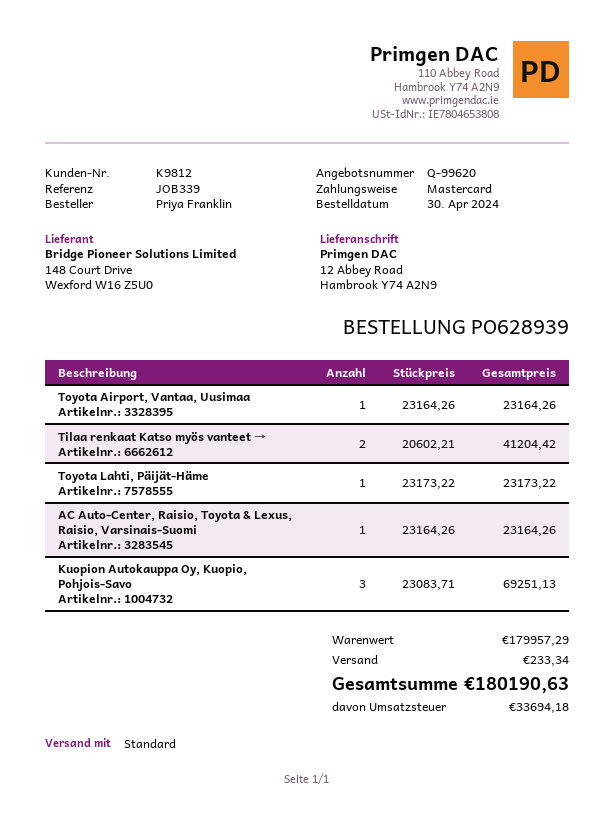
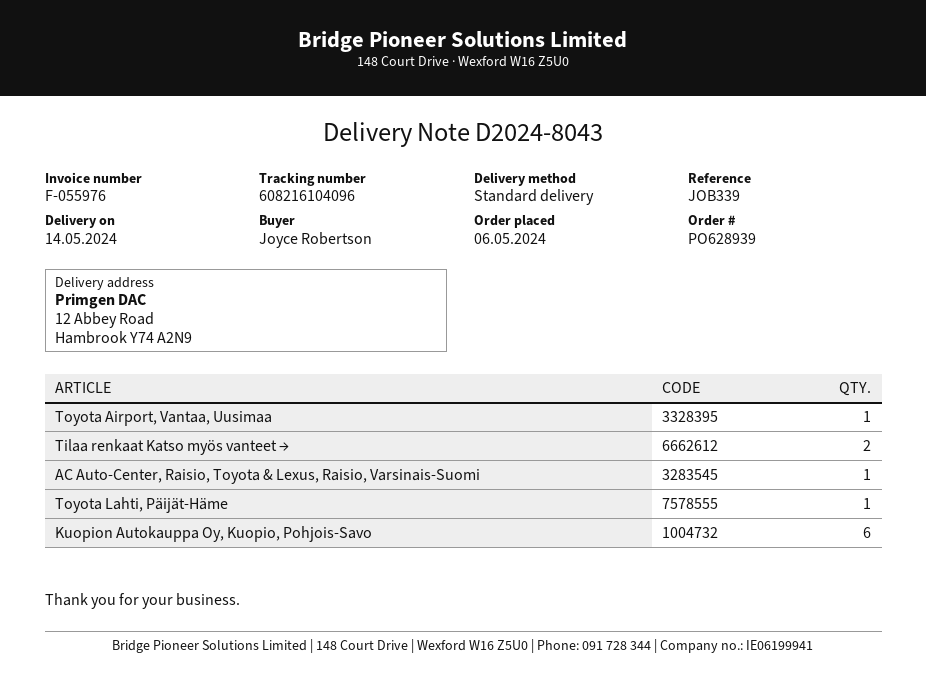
order date: 2024-04-30 -> 2024-05-06
ordered by: Priya Franklin -> Joyce Robertson
Kuopion Autokauppa Oy, Kuopio, Pohjois-Savo: 3 -> 6

